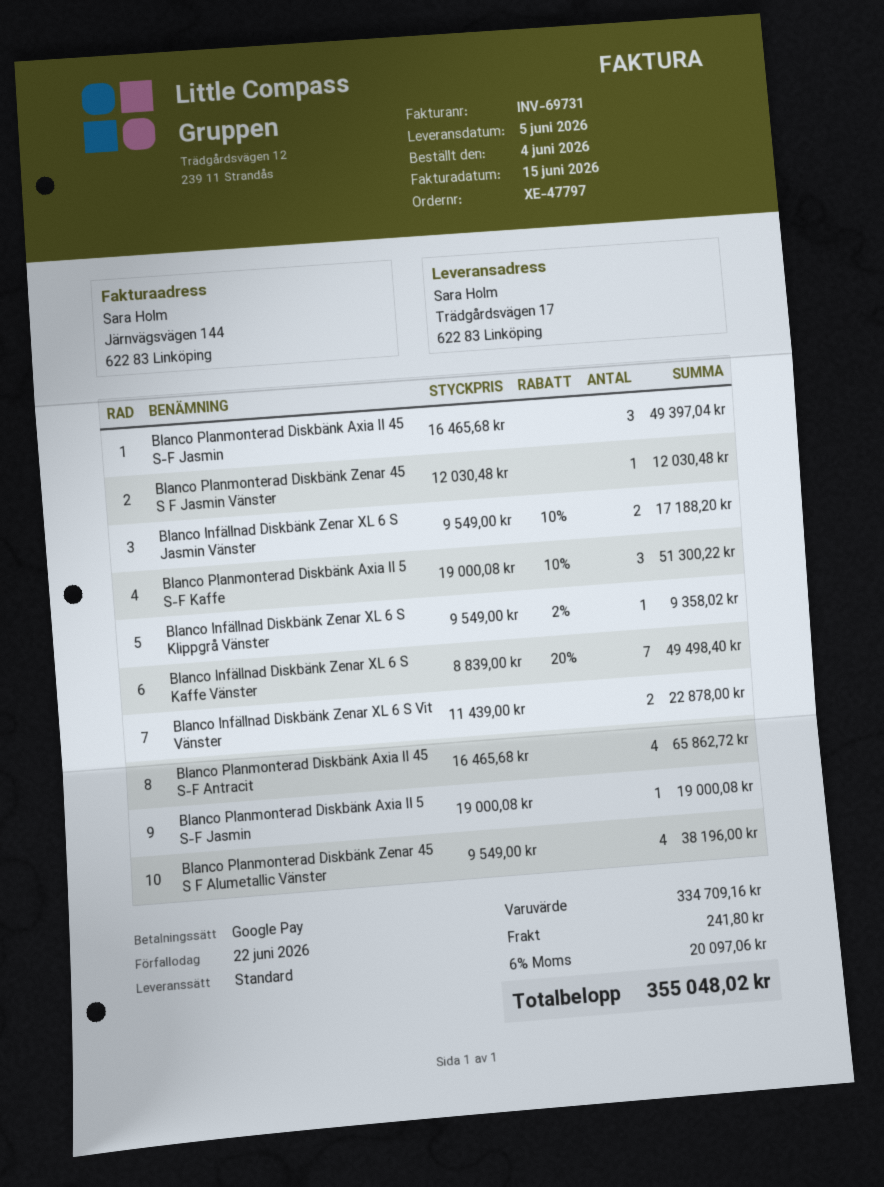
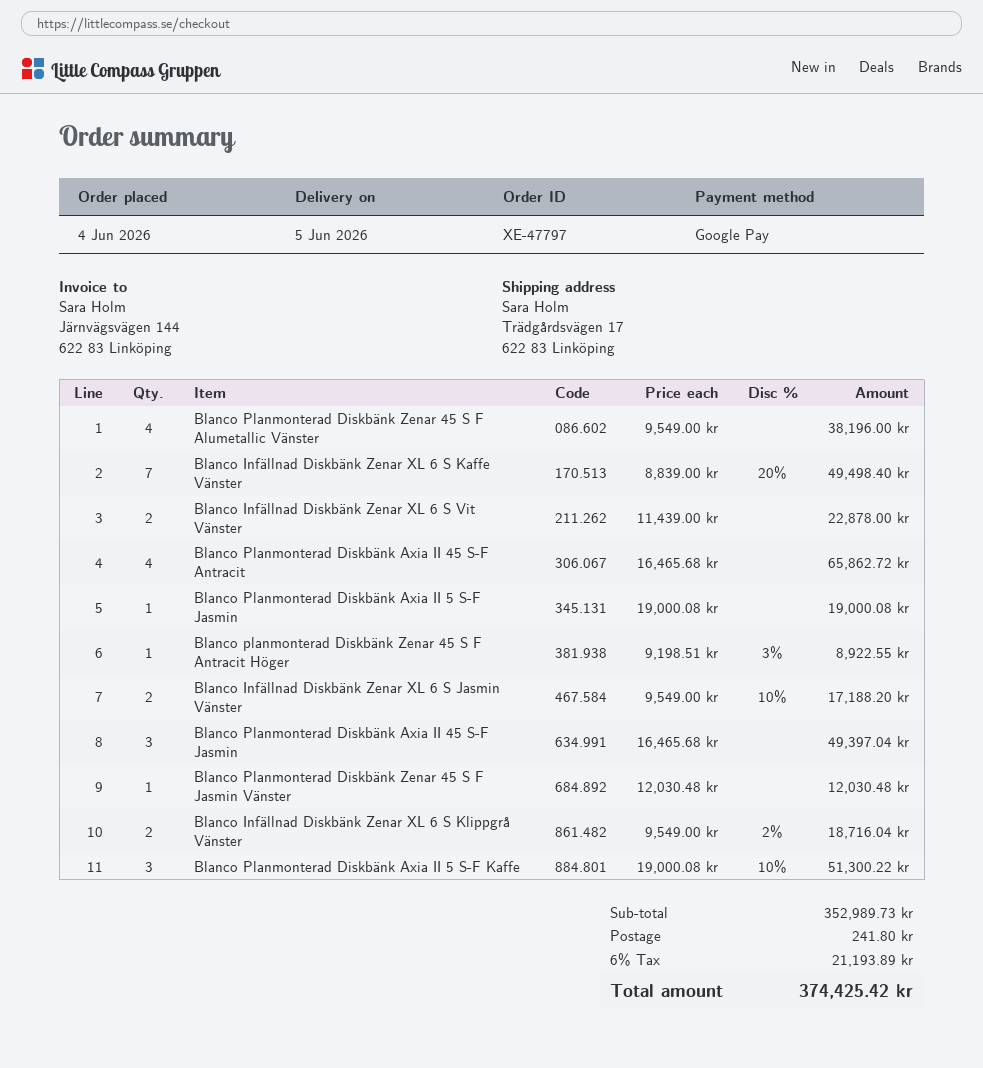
Blanco Infällnad Diskbänk Zenar XL 6 S Klippgrå Vänster: 1 x 9549.00 - 2% = 9358.02 -> 2 x 9549.00 - 2% = 18716.04
Blanco planmonterad Diskbänk Zenar 45 S F Antracit Höger: none -> 1 x 9198.51 - 3% = 8922.55
subtotal: 334709.16 -> 352989.73
tax: 6% = 20097.06 -> 6% = 21193.89
total: 355048.02 -> 374425.42

